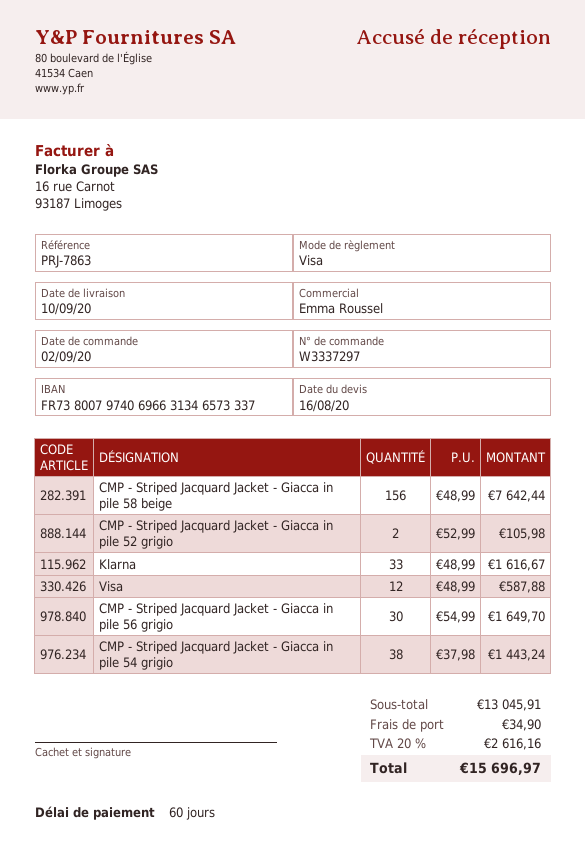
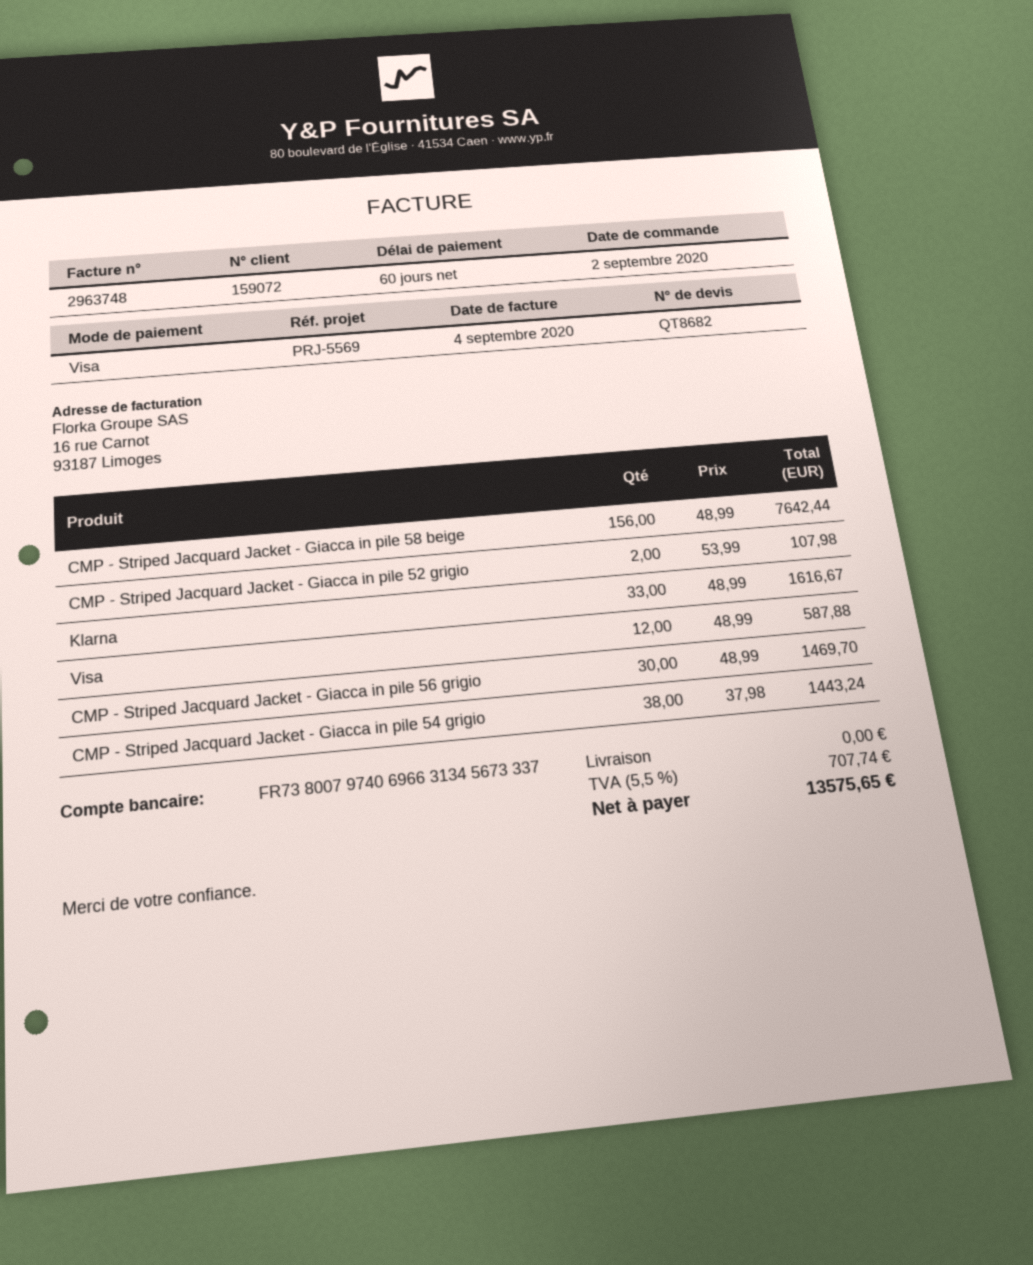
reference: PRJ-7863 -> PRJ-5569
bank account: FR7380079740696631346573337 -> FR7380079740696631345673337
CMP - Striped Jacquard Jacket - Giacca in pile 52 grigio: 2 x 52.99 = 105.98 -> 2 x 53.99 = 107.98
CMP - Striped Jacquard Jacket - Giacca in pile 56 grigio: 30 x 54.99 = 1649.70 -> 30 x 48.99 = 1469.70
shipping: 34.90 -> 0.00
tax: 20% = 2616.16 -> 5.5% = 707.74
total: 15696.97 -> 13575.65

